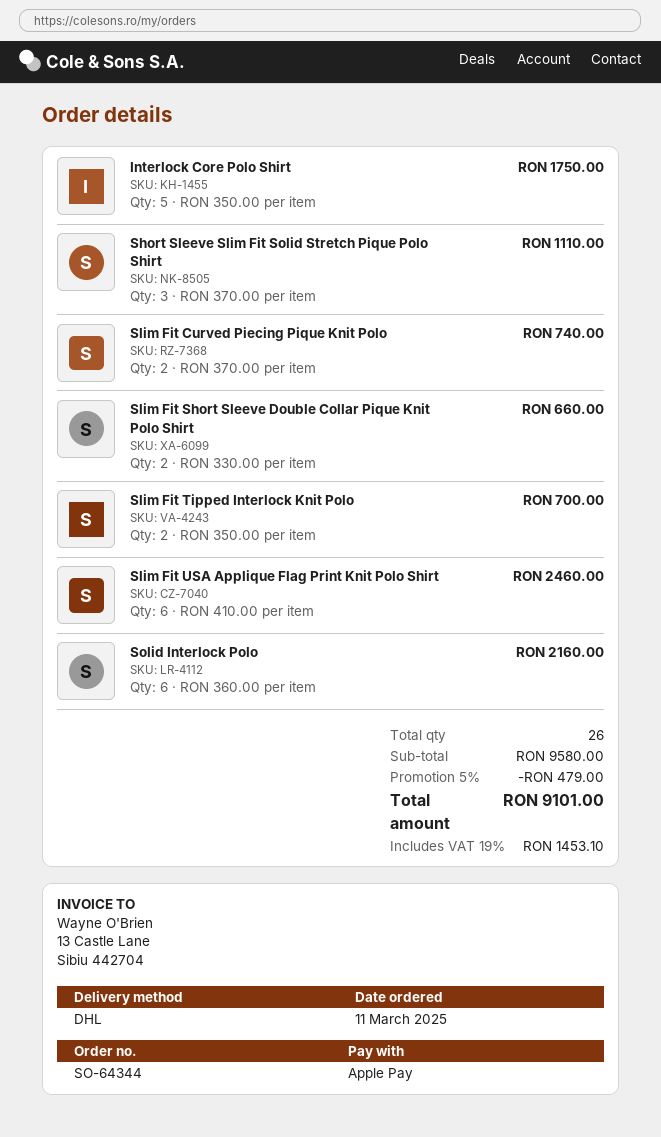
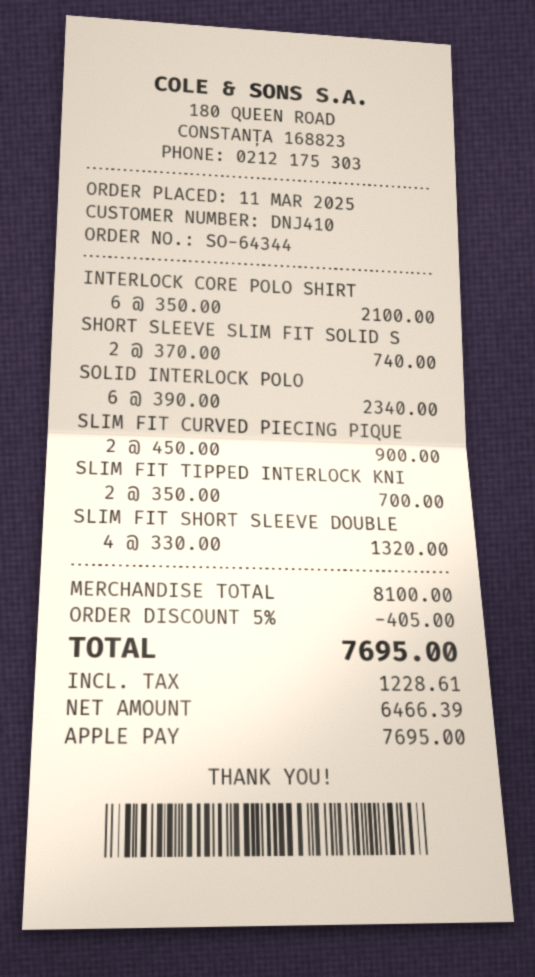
Interlock Core Polo Shirt: 5 x 350.00 = 1750.00 -> 6 x 350.00 = 2100.00
Short Sleeve Slim Fit Solid Stretch Pique Polo Shirt: 3 x 370.00 = 1110.00 -> 2 x 370.00 = 740.00
Slim Fit Curved Piecing Pique Knit Polo: 2 x 370.00 = 740.00 -> 2 x 450.00 = 900.00
Slim Fit Short Sleeve Double Collar Pique Knit Polo Shirt: 2 x 330.00 = 660.00 -> 4 x 330.00 = 1320.00
Slim Fit USA Applique Flag Print Knit Polo Shirt: 6 x 410.00 = 2460.00 -> none
Solid Interlock Polo: 6 x 360.00 = 2160.00 -> 6 x 390.00 = 2340.00
subtotal: 9580.00 -> 8100.00
discount: 5% = 479.00 -> 5% = 405.00
tax: 1453.10 -> 1228.61
total: 9101.00 -> 7695.00

